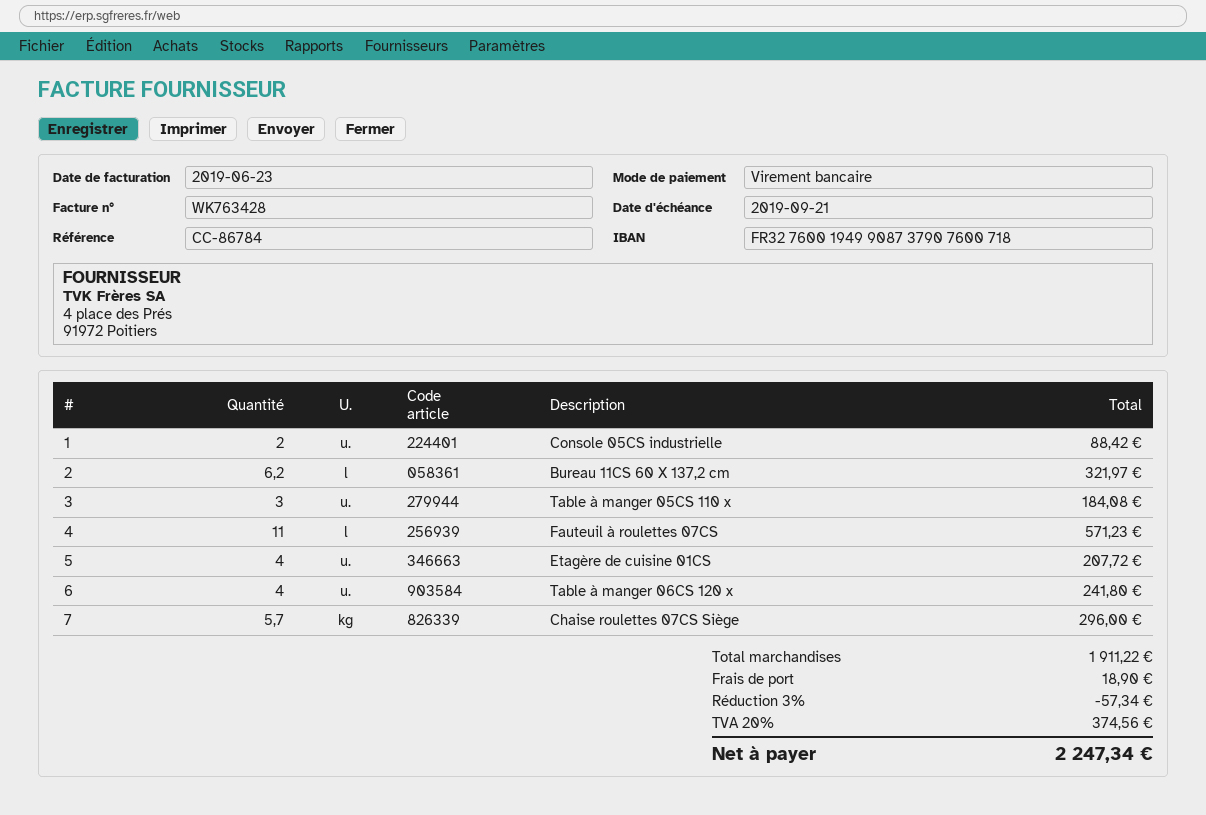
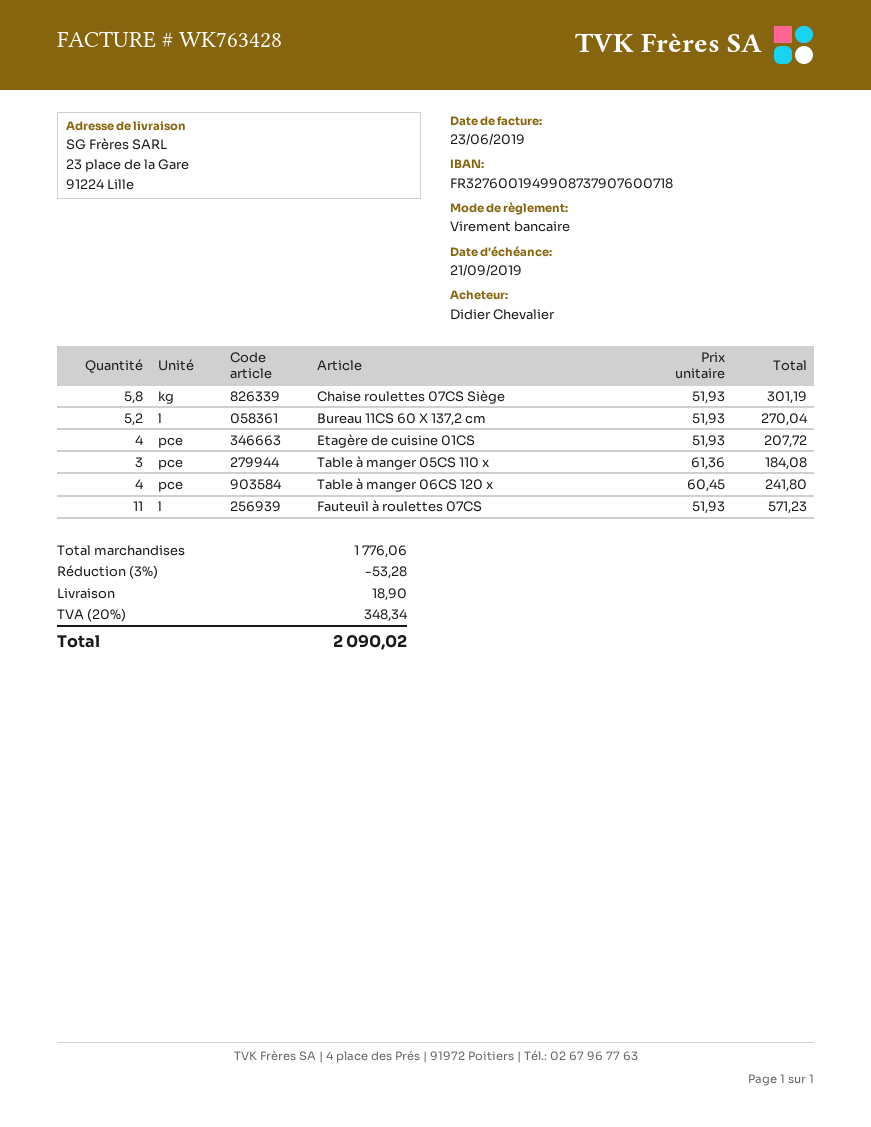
Console 05CS industrielle: 2 for 88.42 -> none
Bureau 11CS 60 X 137,2 cm: 6.2 for 321.97 -> 5.2 for 270.04
Chaise roulettes 07CS Siège: 5.7 for 296.00 -> 5.8 for 301.19
subtotal: 1911.22 -> 1776.06
discount: 3% = 57.34 -> 3% = 53.28
tax: 20% = 374.56 -> 20% = 348.34
total: 2247.34 -> 2090.02

